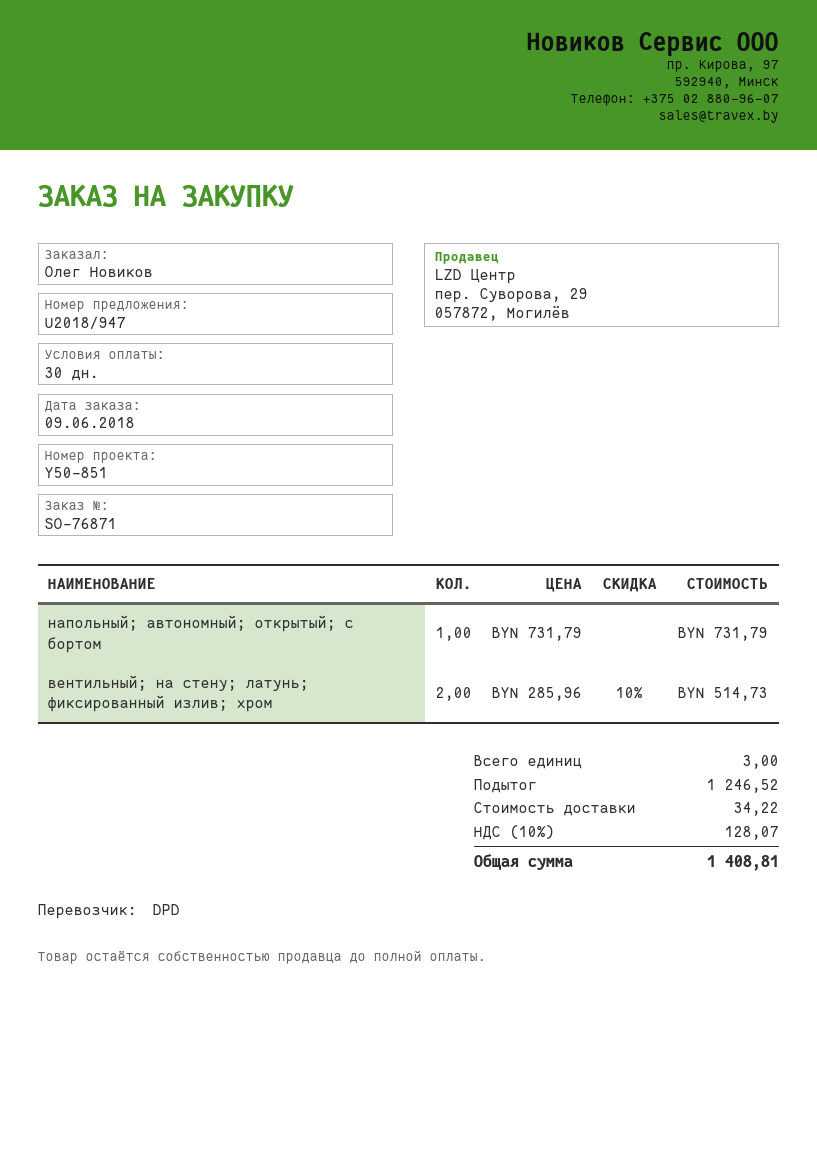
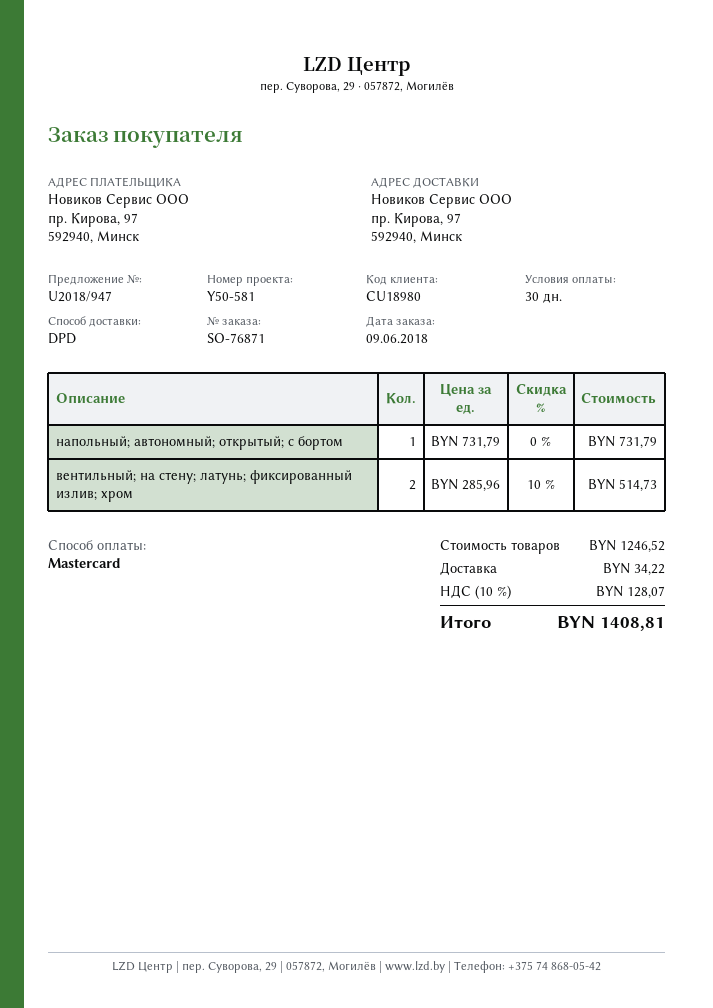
reference: Y50-851 -> Y50-581

